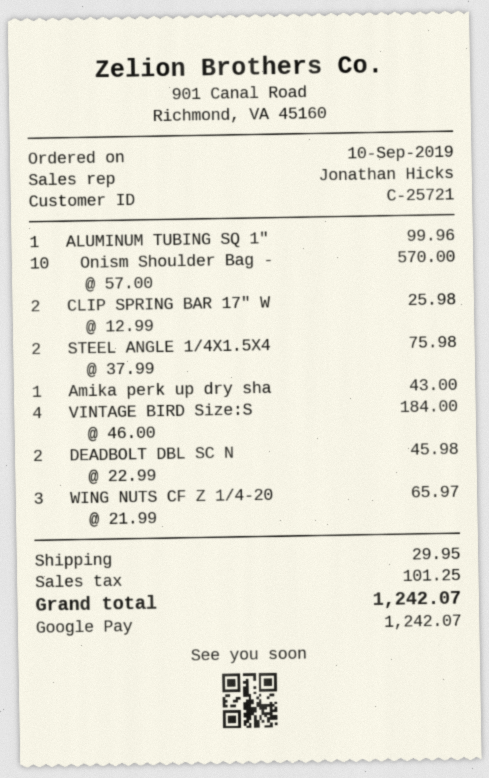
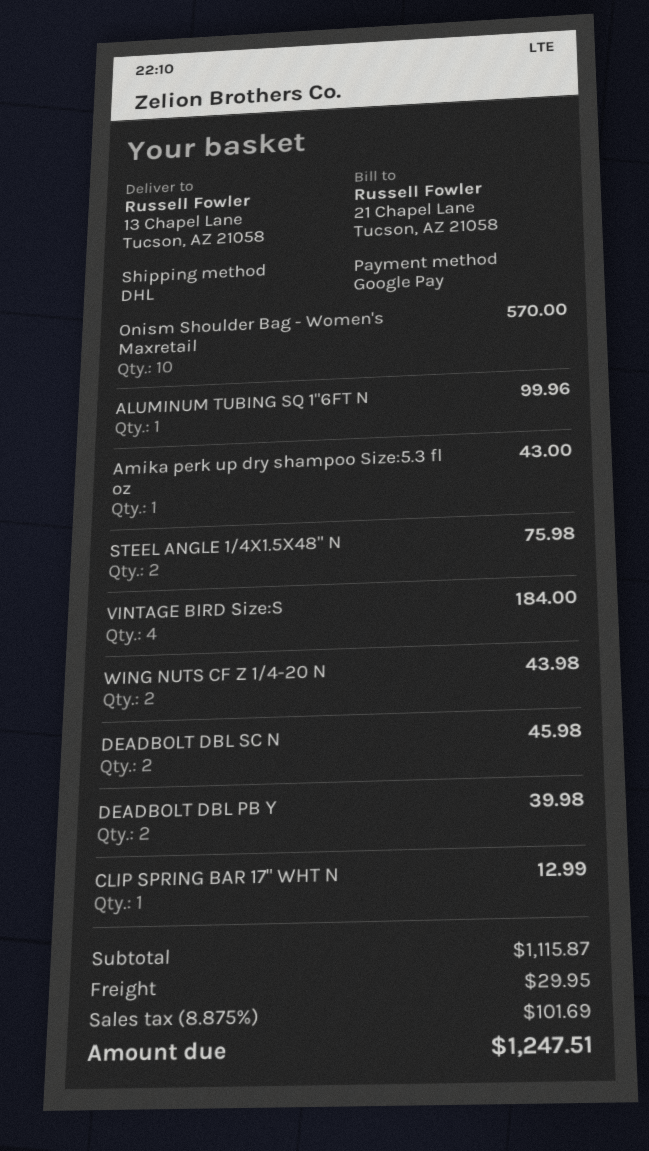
CLIP SPRING BAR 17" W: 2 for 25.98 -> 1 for 12.99
WING NUTS CF Z 1/4-20: 3 for 65.97 -> 2 for 43.98
DEADBOLT DBL PB Y: none -> 2 for 39.98
tax: 101.25 -> 101.69
total: 1242.07 -> 1247.51

